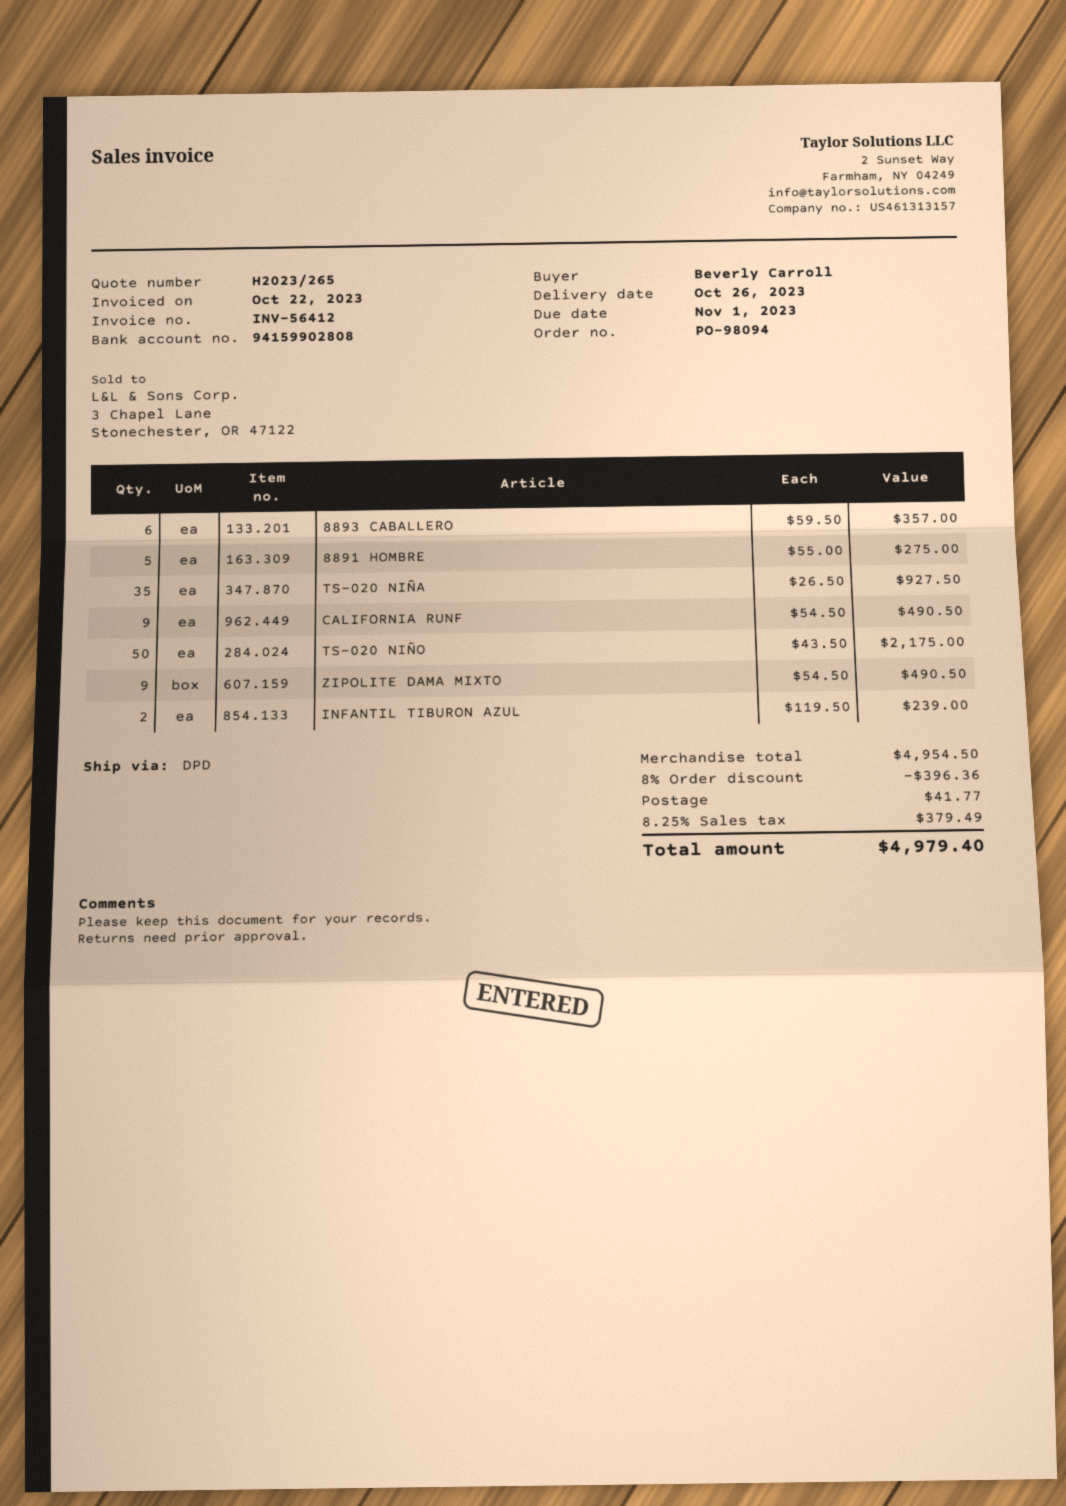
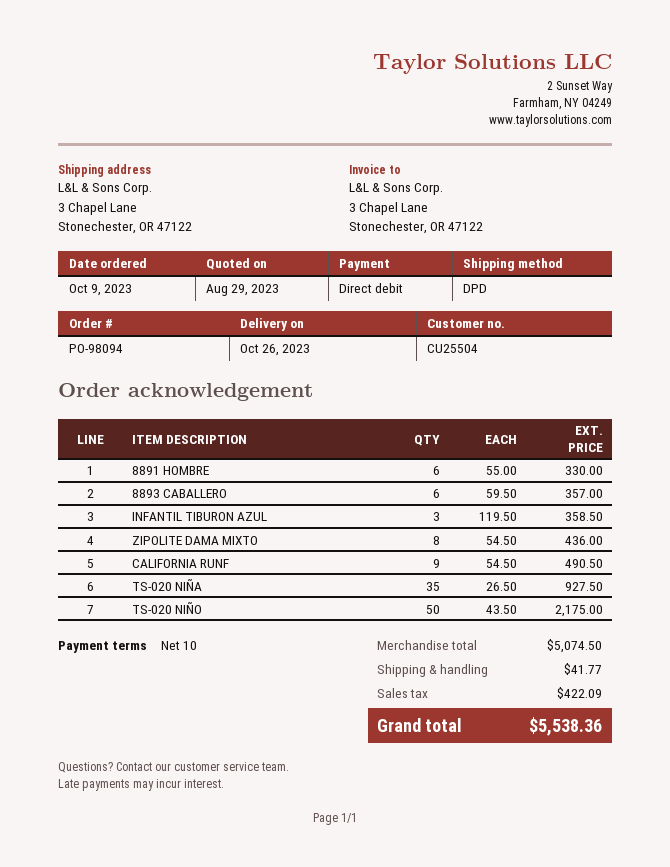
8891 HOMBRE: 5 x 55.00 = 275.00 -> 6 x 55.00 = 330.00
ZIPOLITE DAMA MIXTO: 9 x 54.50 = 490.50 -> 8 x 54.50 = 436.00
INFANTIL TIBURON AZUL: 2 x 119.50 = 239.00 -> 3 x 119.50 = 358.50
subtotal: 4954.50 -> 5074.50
discount: 8% = 396.36 -> none
tax: 379.49 -> 422.09
total: 4979.40 -> 5538.36

